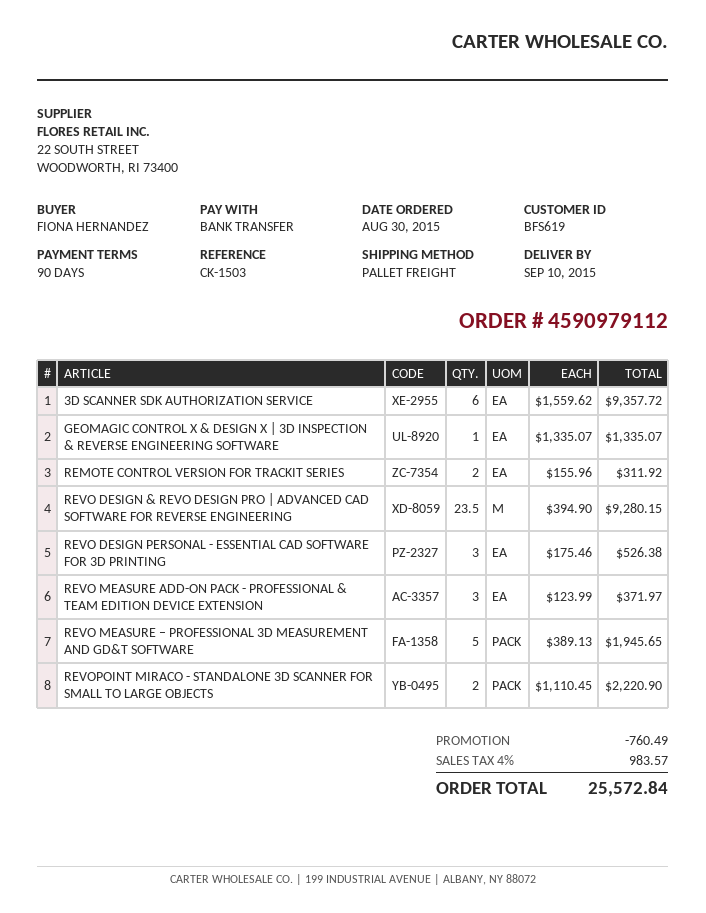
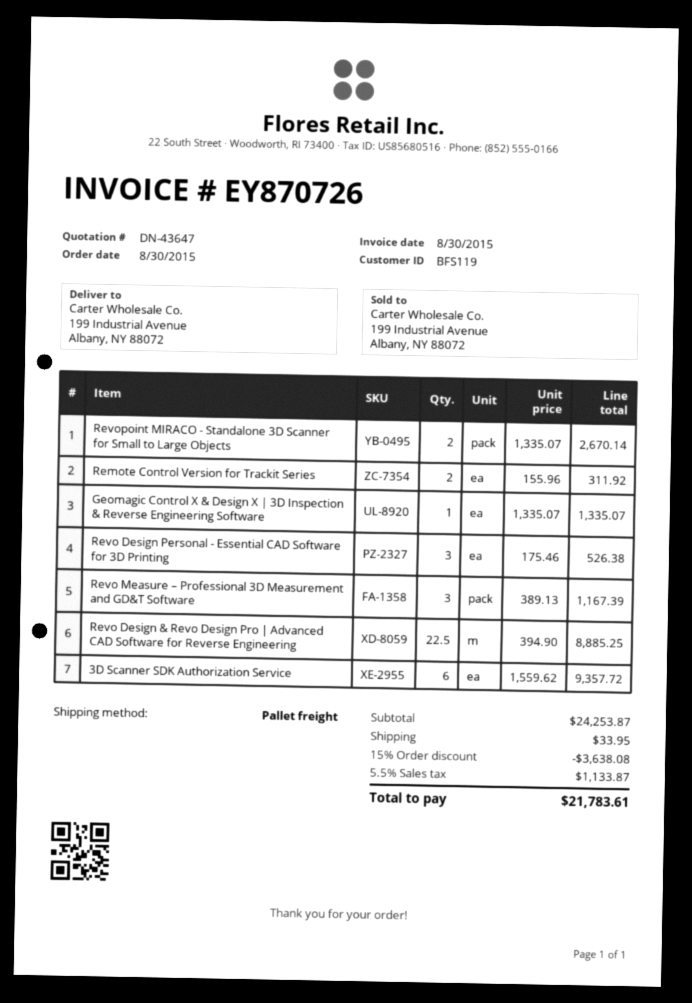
customer number: BFS619 -> BFS119
REVO DESIGN & REVO DESIGN PRO | ADVANCED CAD SOFTWARE FOR REVERSE ENGINEERING: 23.5 x 394.90 = 9280.15 -> 22.5 x 394.90 = 8885.25
REVO MEASURE ADD-ON PACK - PROFESSIONAL & TEAM EDITION DEVICE EXTENSION: 3 x 123.99 = 371.97 -> none
REVO MEASURE – PROFESSIONAL 3D MEASUREMENT AND GD&T SOFTWARE: 5 x 389.13 = 1945.65 -> 3 x 389.13 = 1167.39
REVOPOINT MIRACO - STANDALONE 3D SCANNER FOR SMALL TO LARGE OBJECTS: 2 x 1110.45 = 2220.90 -> 2 x 1335.07 = 2670.14
discount: 760.49 -> 3638.08
shipping: none -> 33.95
tax: 4% = 983.57 -> 5.5% = 1133.87
total: 25572.84 -> 21783.61

